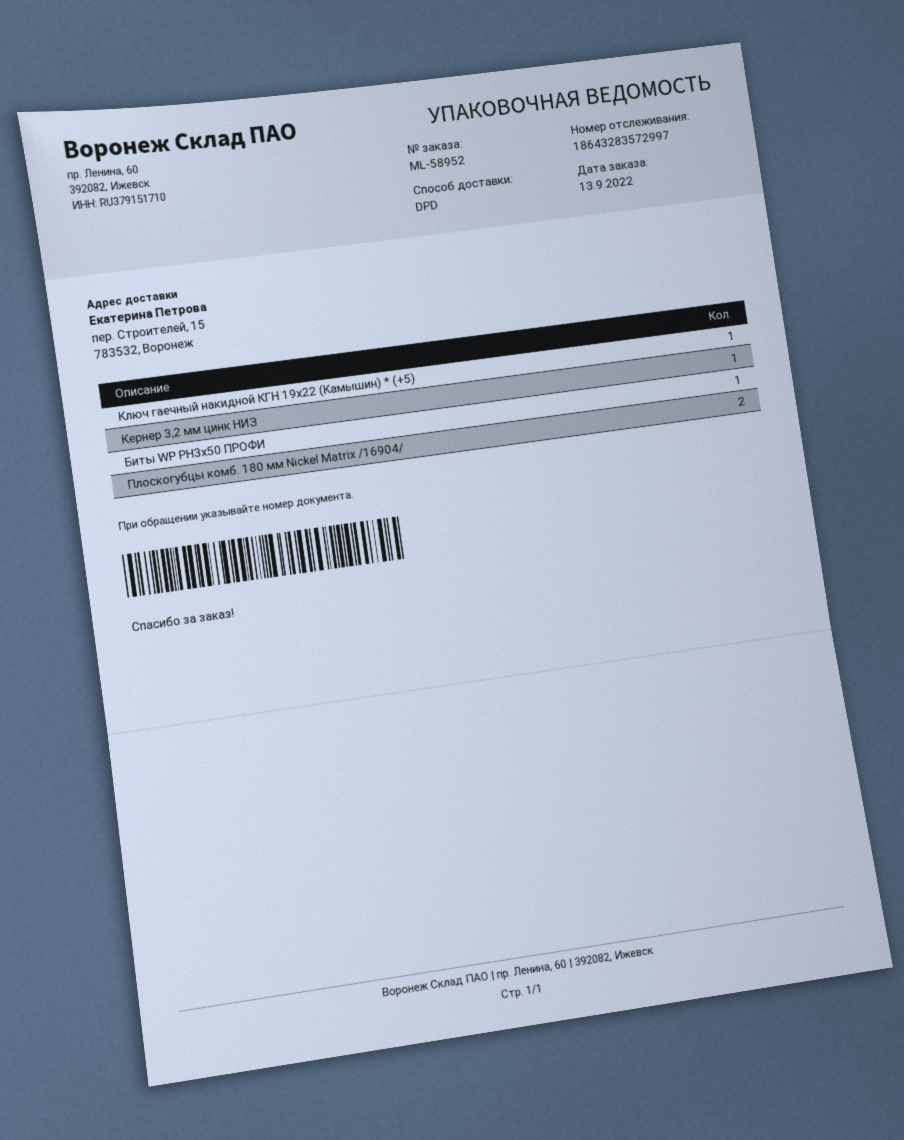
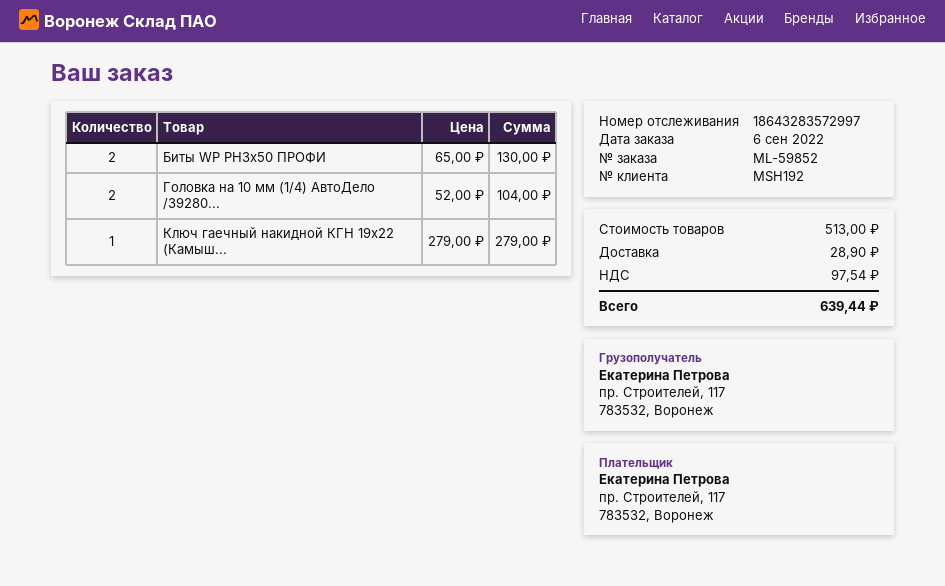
order number: ML-58952 -> ML-59852
order date: 2022-09-13 -> 2022-09-06
ship to: пер. Строителей, 15, 783532, Воронеж -> пр. Строителей, 117, 783532, Воронеж
Кернер 3,2 мм цинк НИЗ: 1 -> none
Биты WP PH3х50 ПРОФИ: 1 -> 2
Плоскогубцы комб. 180 мм Nickel Matrix /16904/: 2 -> none
Головка на 10 мм (1/4) АвтоДело /39280...: none -> 2

